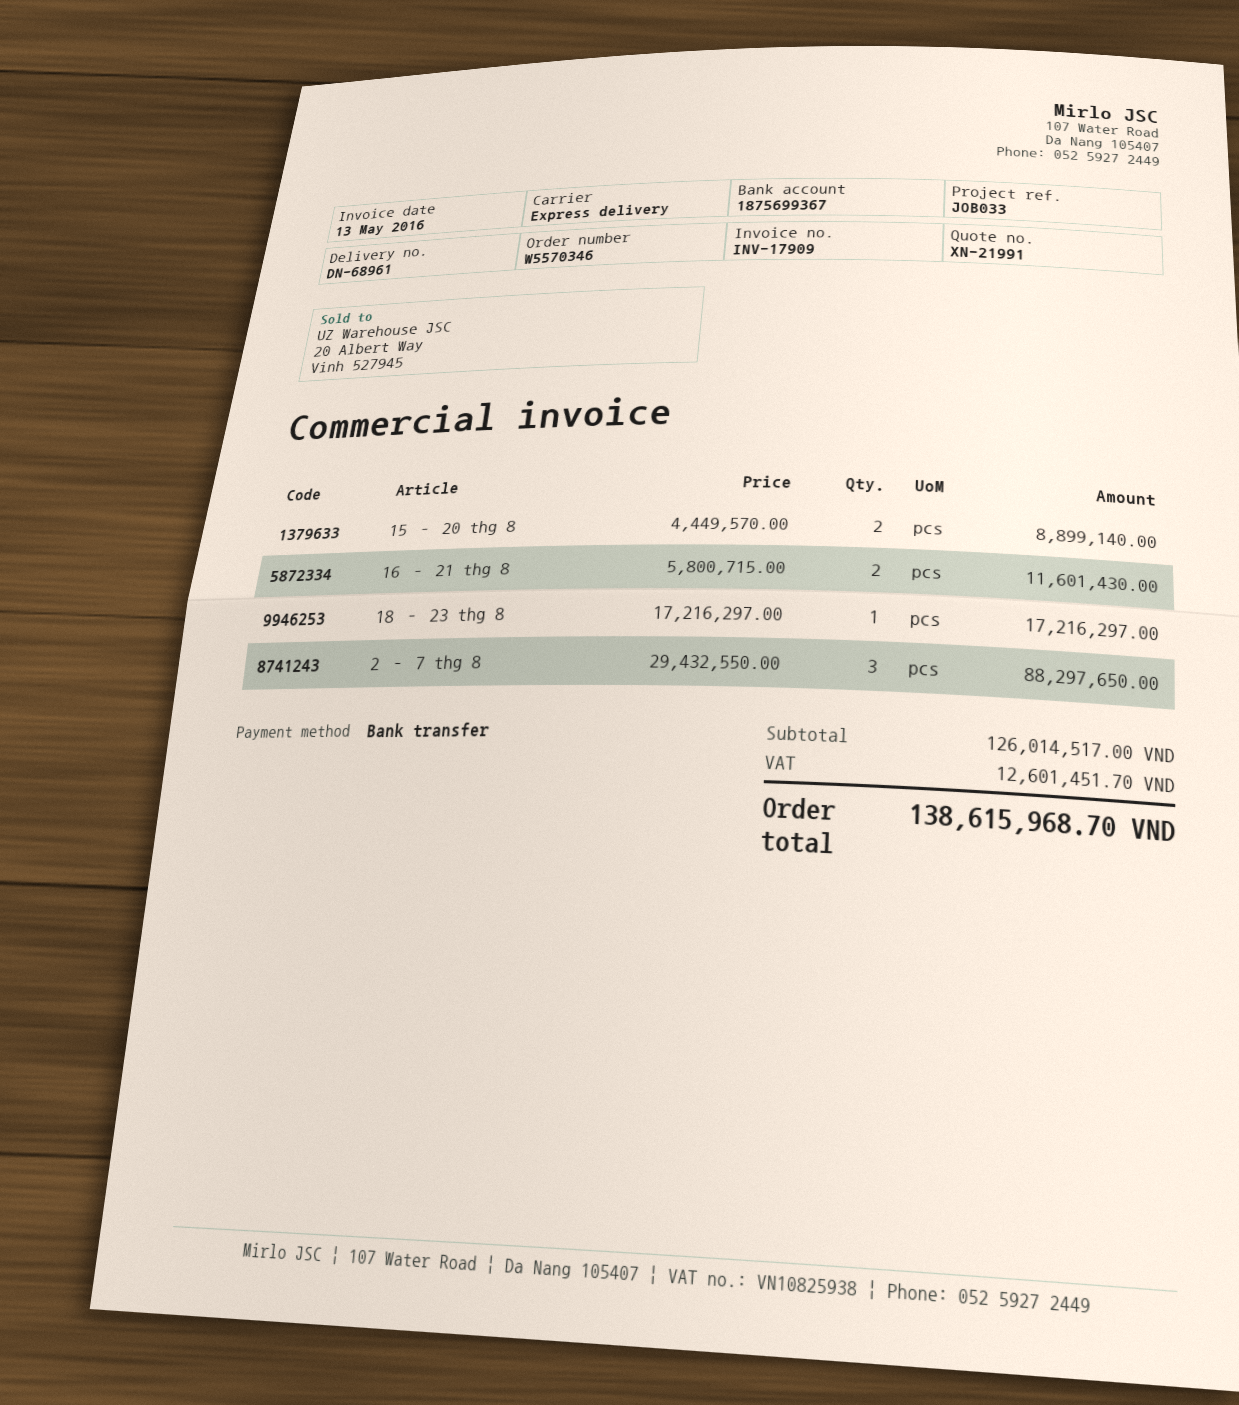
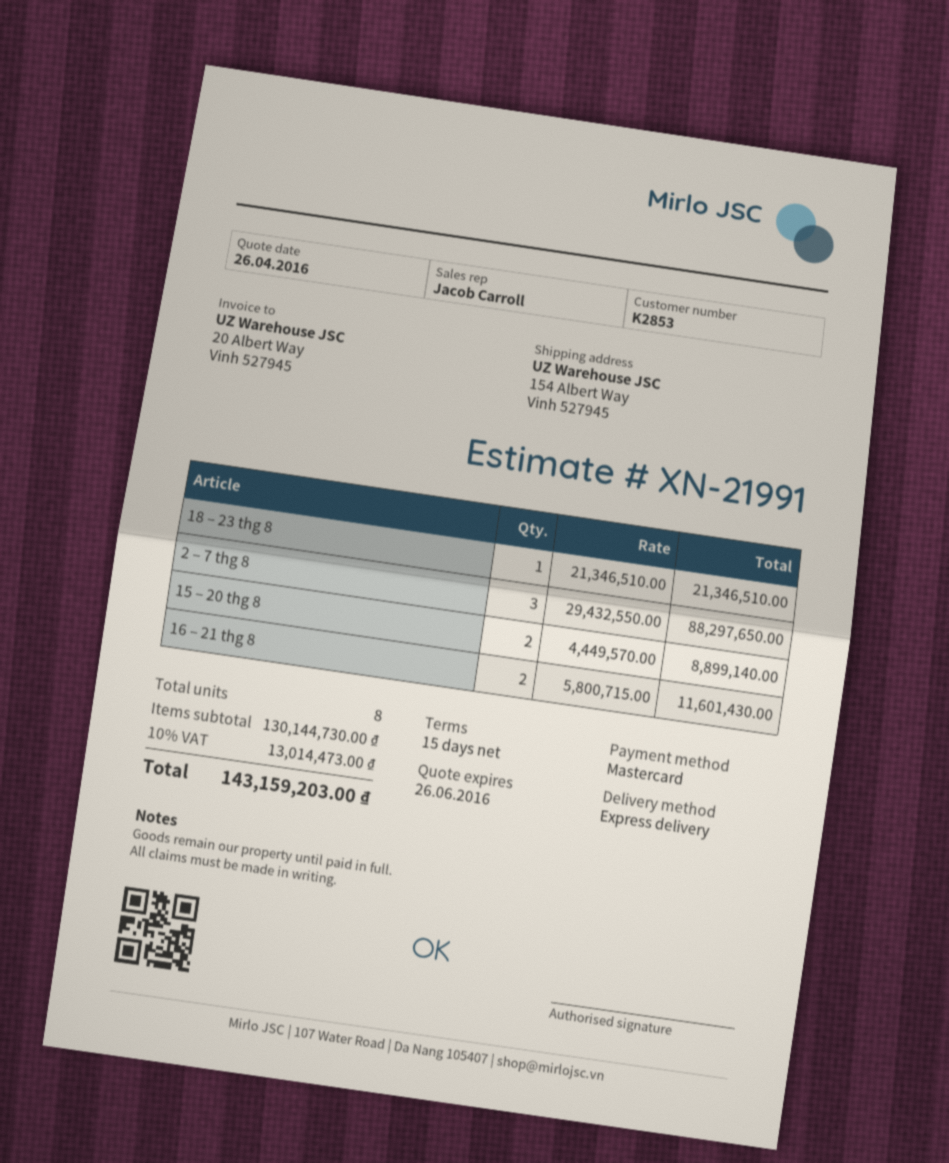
payment method: bank transfer -> Mastercard
18 – 23 thg 8: 1 x 17216297.00 = 17216297.00 -> 1 x 21346510.00 = 21346510.00
subtotal: 126014517.00 -> 130144730.00
tax: 12601451.70 -> 13014473.00
total: 138615968.70 -> 143159203.00

